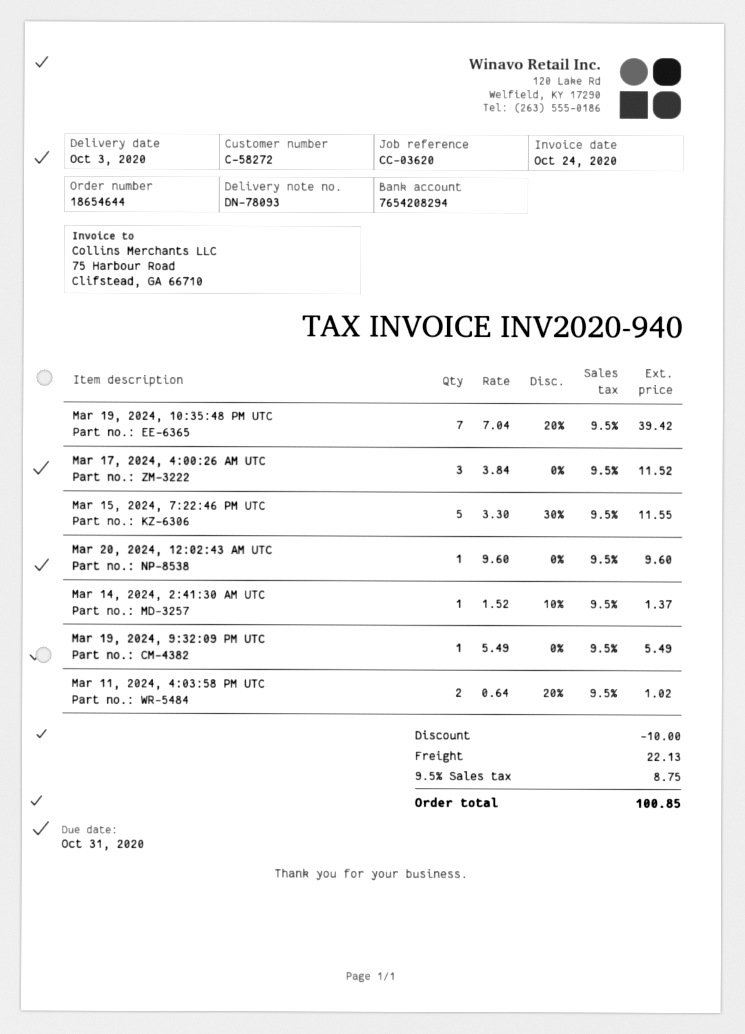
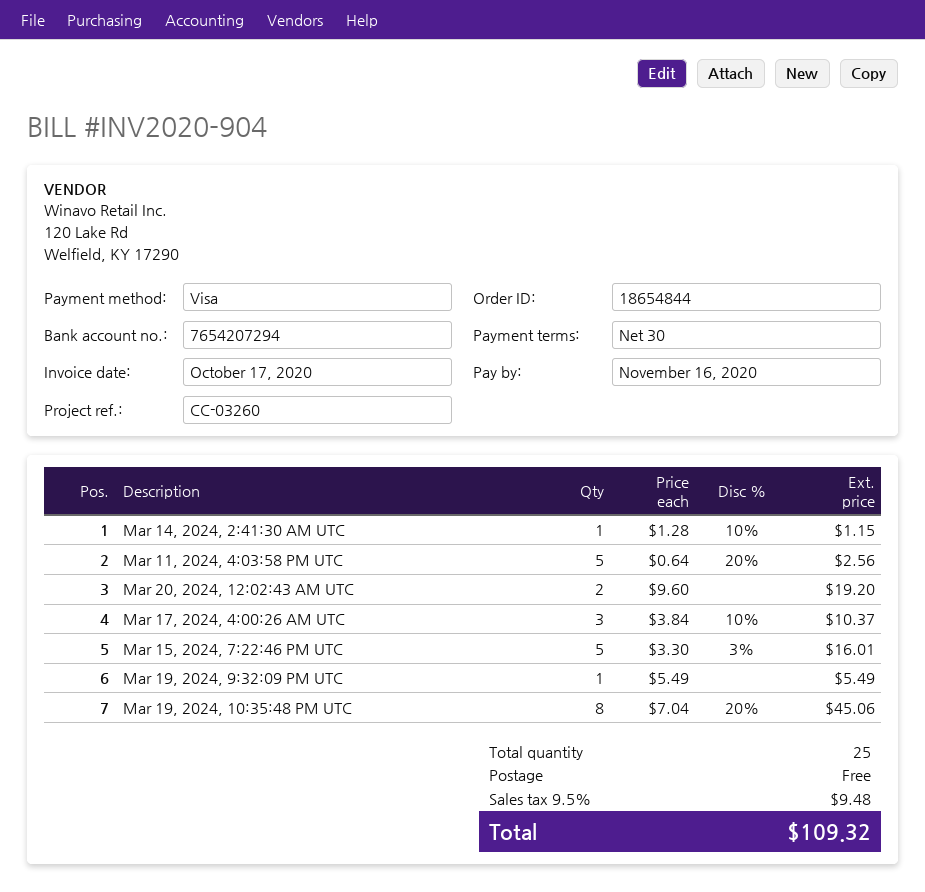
order number: 18654644 -> 18654844
invoice number: INV2020-940 -> INV2020-904
invoice date: 2020-10-24 -> 2020-10-17
due date: 2020-10-31 -> 2020-11-16
reference: CC-03620 -> CC-03260
bank account: 7654208294 -> 7654207294
Mar 19, 2024, 10:35:48 PM UTC: 7 x 7.04 - 20% = 39.42 -> 8 x 7.04 - 20% = 45.06
Mar 17, 2024, 4:00:26 AM UTC: 3 x 3.84 = 11.52 -> 3 x 3.84 - 10% = 10.37
Mar 15, 2024, 7:22:46 PM UTC: 5 x 3.30 - 30% = 11.55 -> 5 x 3.30 - 3% = 16.01
Mar 20, 2024, 12:02:43 AM UTC: 1 x 9.60 = 9.60 -> 2 x 9.60 = 19.20
Mar 14, 2024, 2:41:30 AM UTC: 1 x 1.52 - 10% = 1.37 -> 1 x 1.28 - 10% = 1.15
Mar 11, 2024, 4:03:58 PM UTC: 2 x 0.64 - 20% = 1.02 -> 5 x 0.64 - 20% = 2.56
discount: 10.00 -> none
shipping: 22.13 -> 0.00
tax: 9.5% = 8.75 -> 9.5% = 9.48
total: 100.85 -> 109.32

